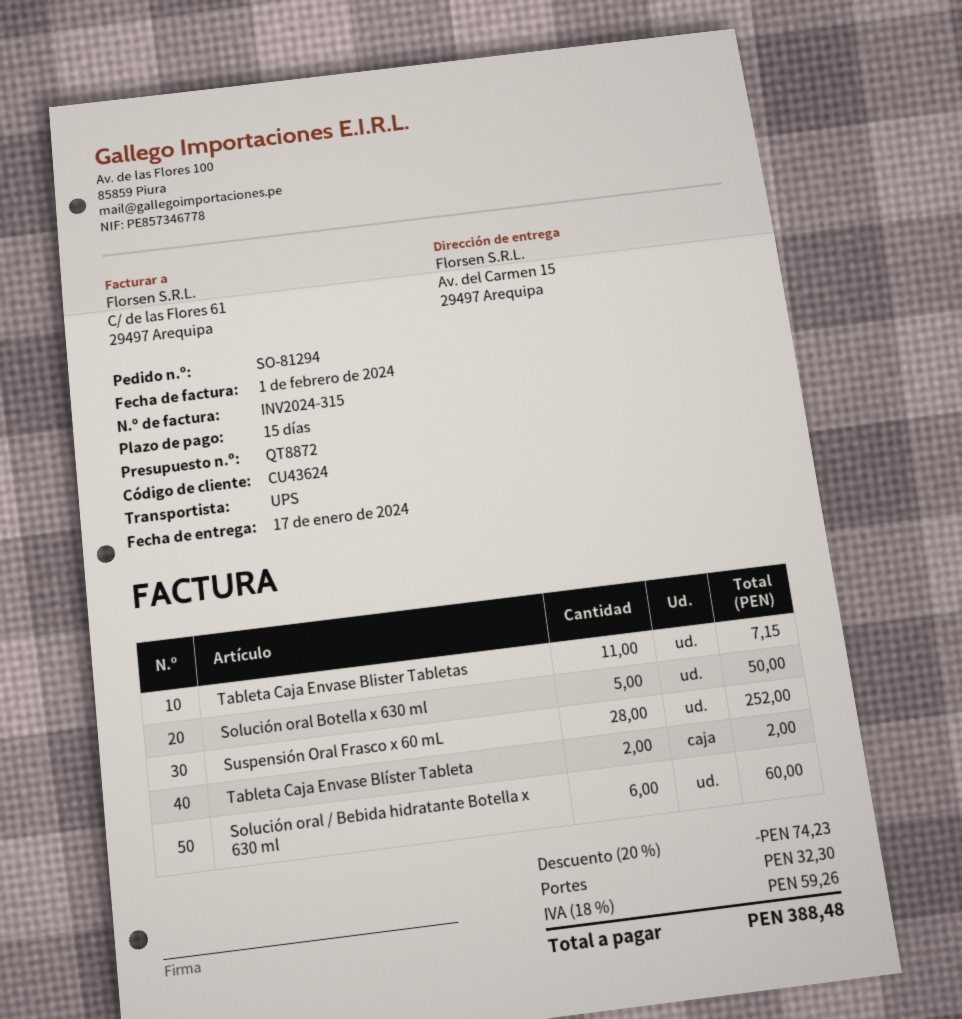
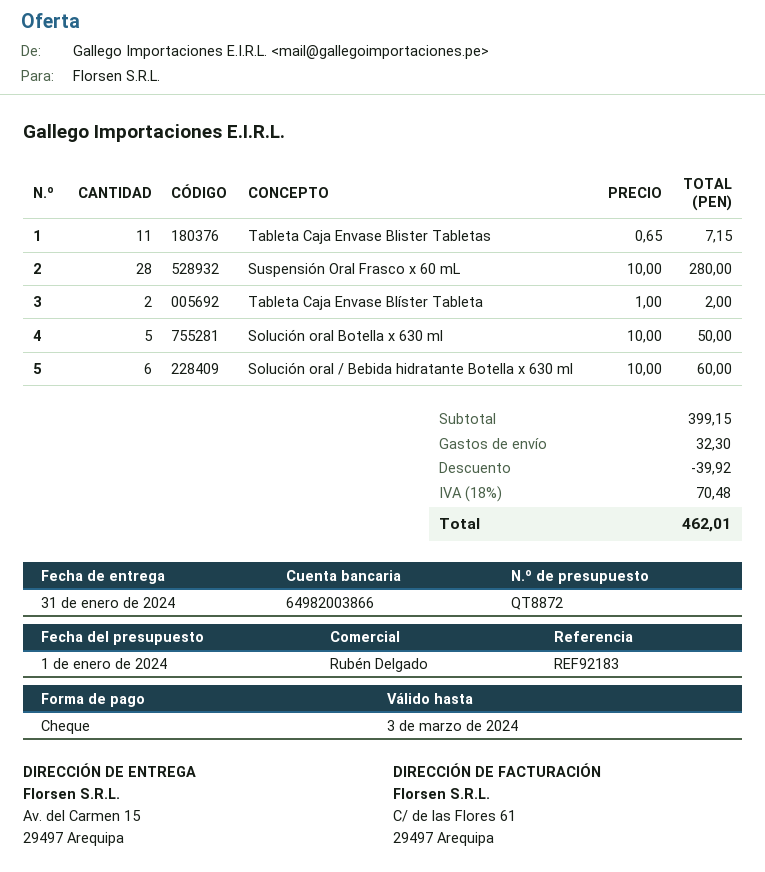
delivery date: 2024-01-17 -> 2024-01-31
Suspensión Oral Frasco x 60 mL: 28 for 252.00 -> 28 for 280.00
discount: 74.23 -> 39.92
tax: 18% = 59.26 -> 18% = 70.48
total: 388.48 -> 462.01

